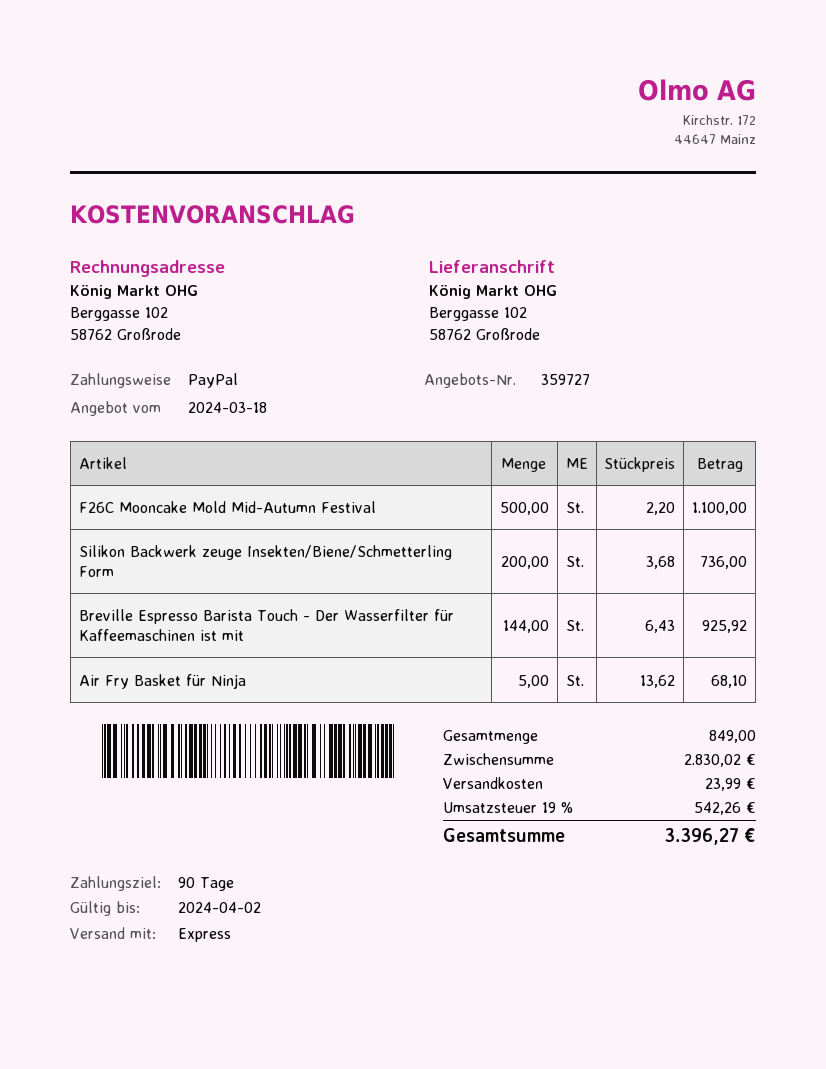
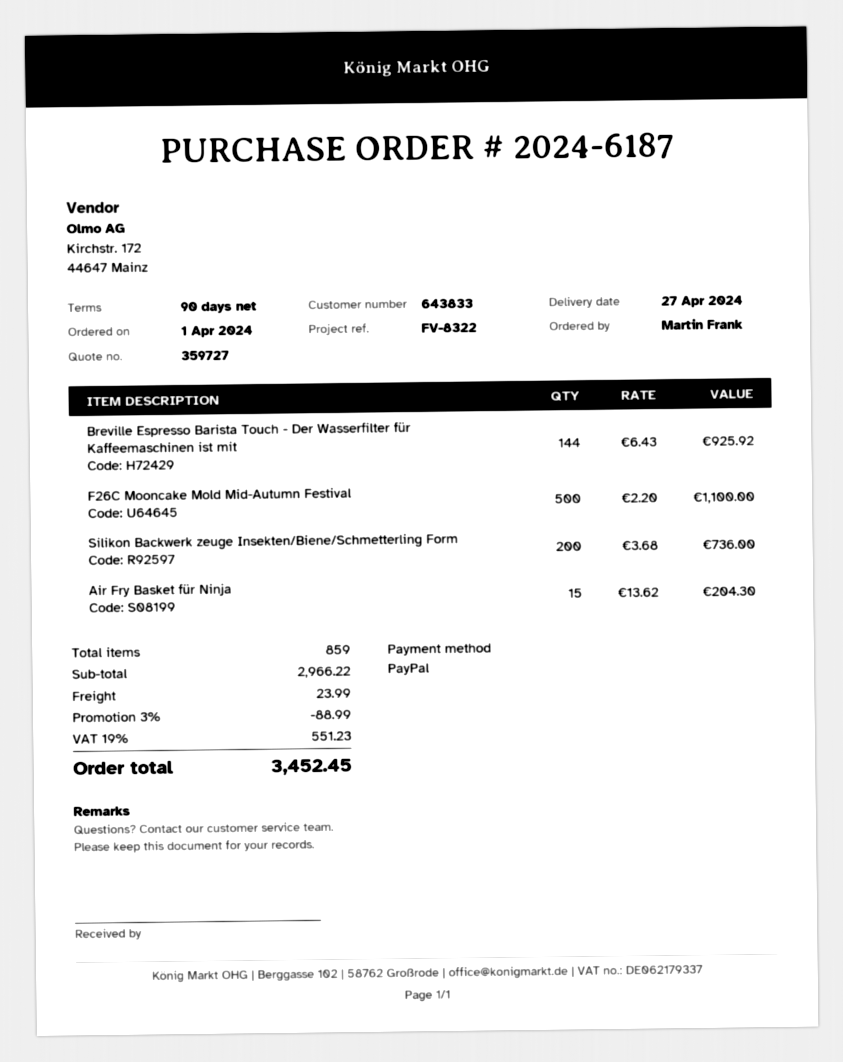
Air Fry Basket für Ninja: 5 x 13.62 = 68.10 -> 15 x 13.62 = 204.30
total quantity: 849 -> 859
subtotal: 2830.02 -> 2966.22
discount: none -> 3% = 88.99
tax: 19% = 542.26 -> 19% = 551.23
total: 3396.27 -> 3452.45

